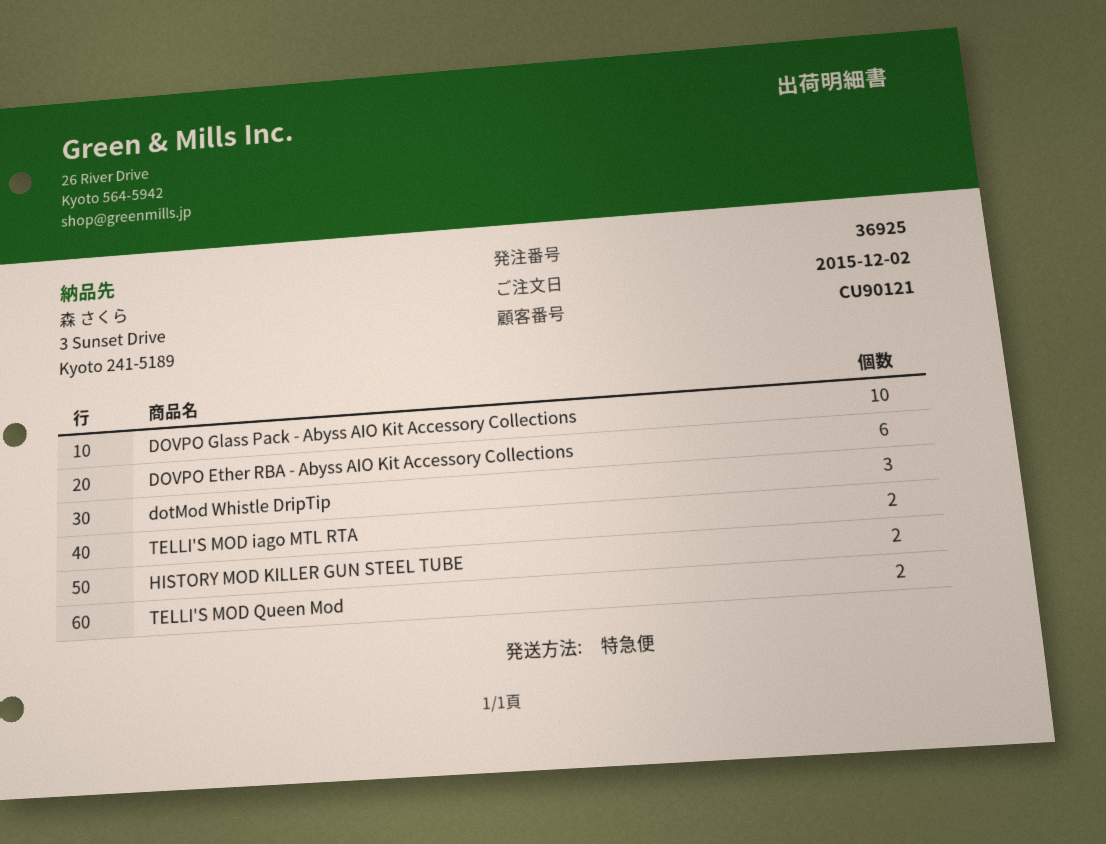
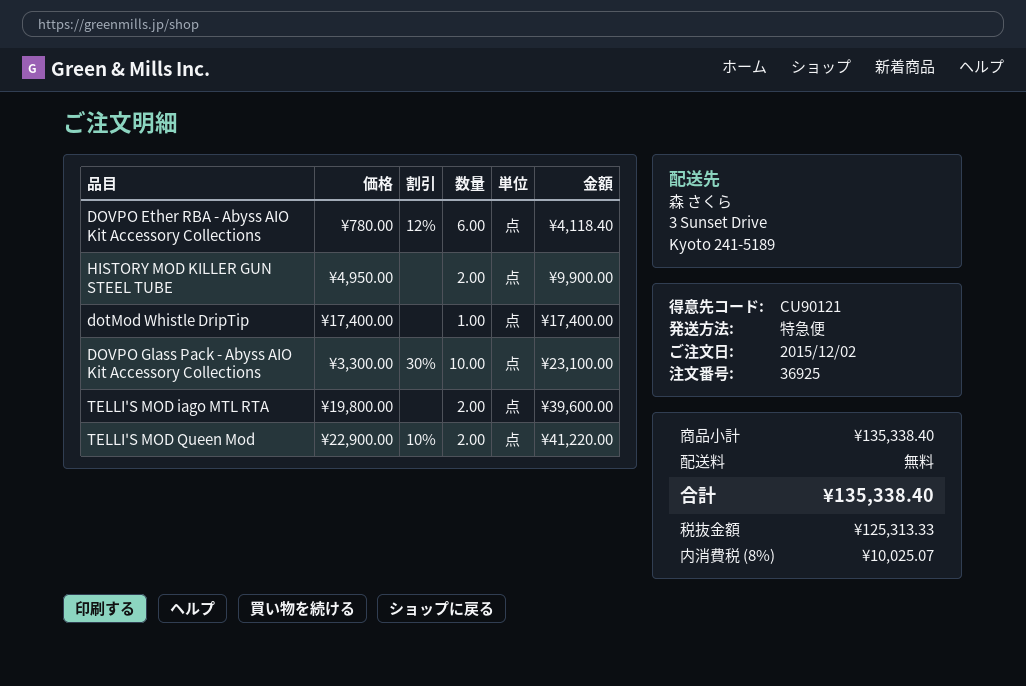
dotMod Whistle DripTip: 3 -> 1

